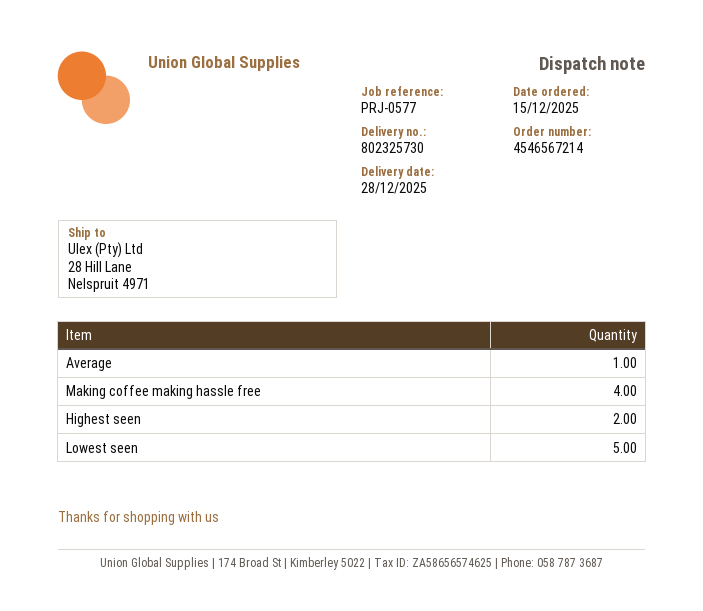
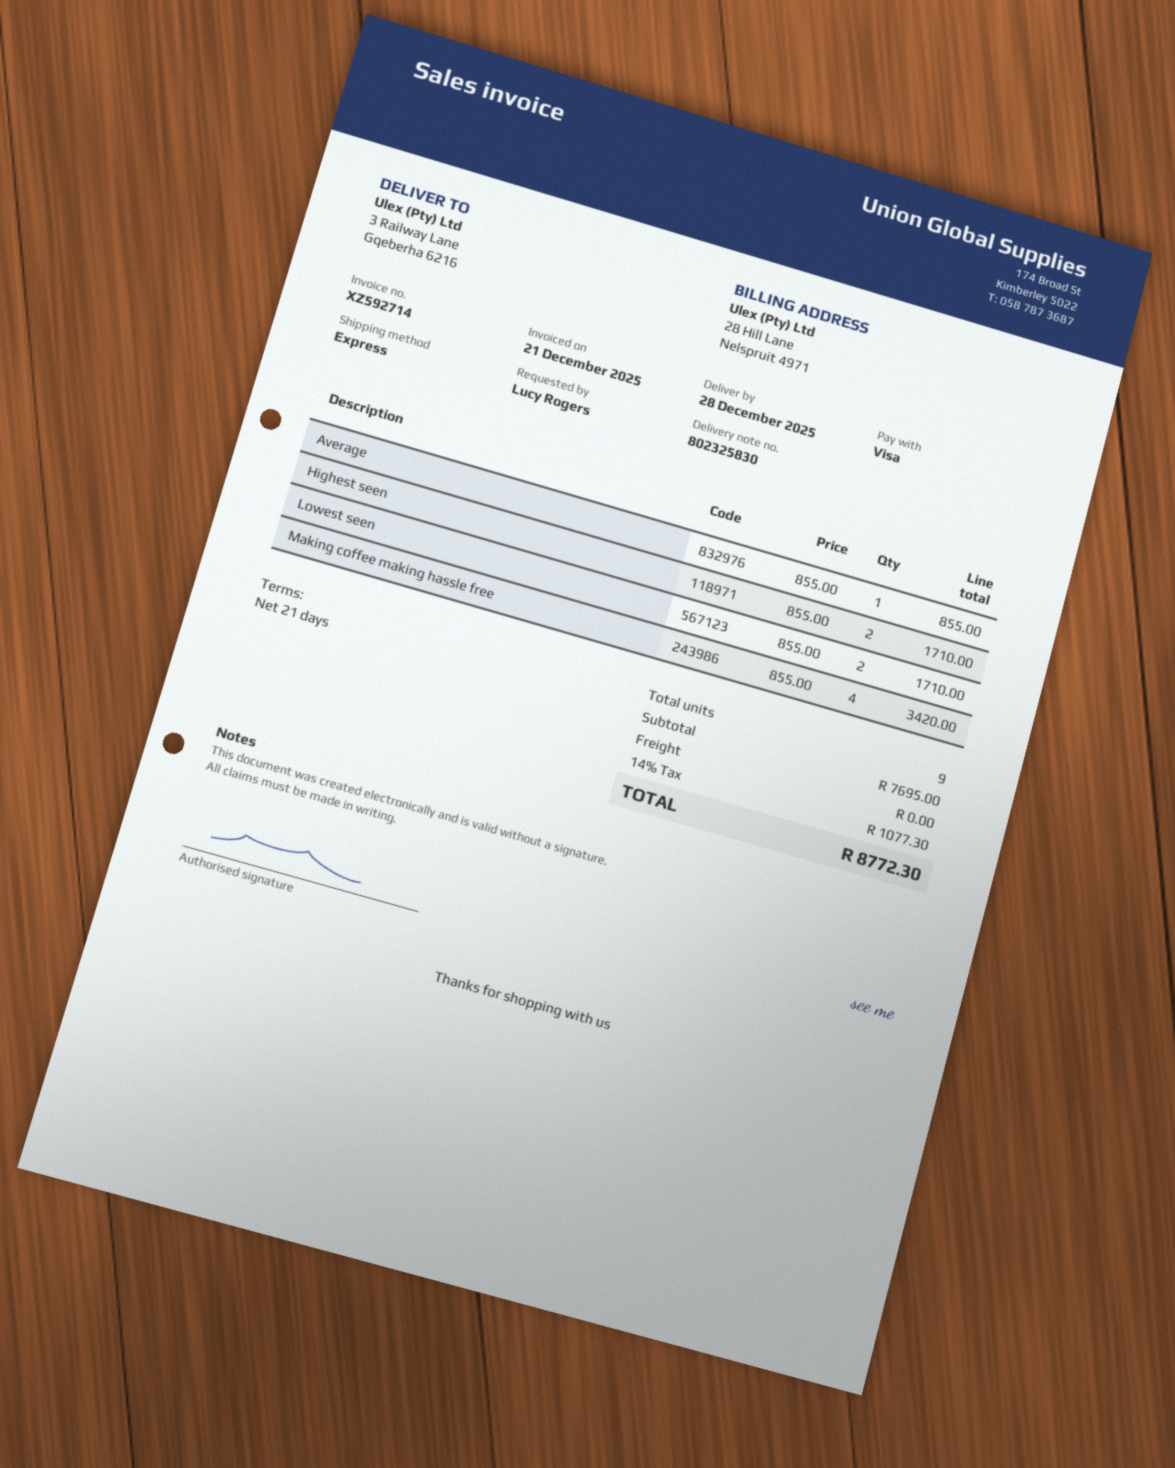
delivery note number: 802325730 -> 802325830
ship to: 28 Hill Lane, Nelspruit 4971 -> 3 Railway Lane, Gqeberha 6216
Lowest seen: 5 -> 2

